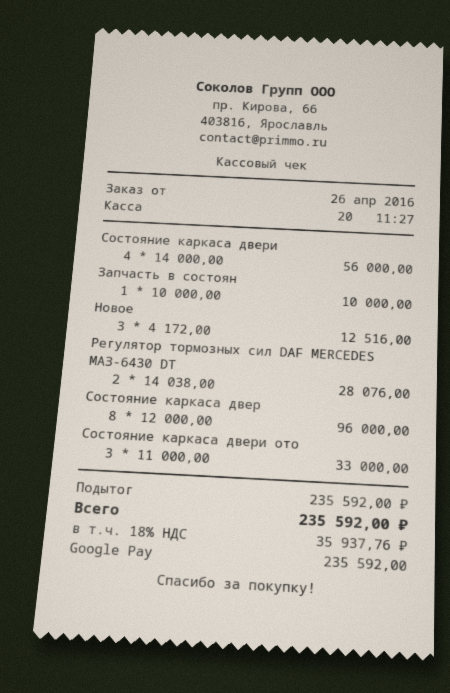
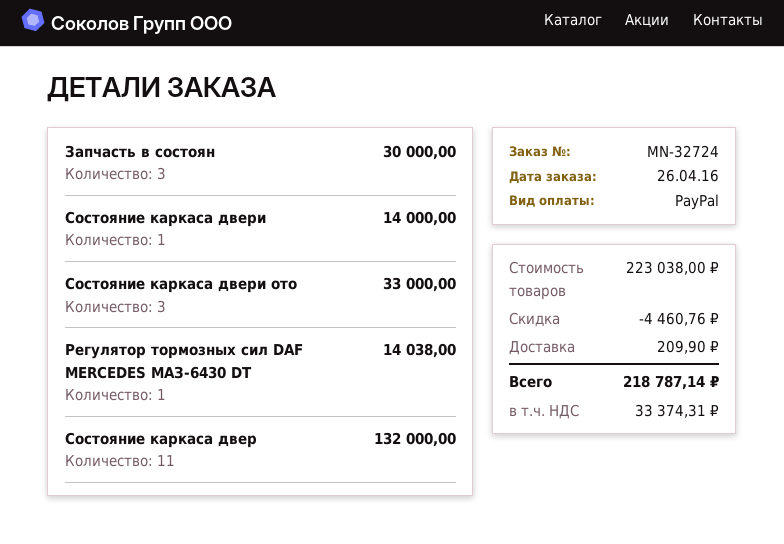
payment method: Google Pay -> PayPal
Состояние каркаса двери: 4 for 56000.00 -> 1 for 14000.00
Запчасть в состоян: 1 for 10000.00 -> 3 for 30000.00
Новое: 3 for 12516.00 -> none
Регулятор тормозных сил DAF MERCEDES МАЗ-6430 DT: 2 for 28076.00 -> 1 for 14038.00
Состояние каркаса двер: 8 for 96000.00 -> 11 for 132000.00
subtotal: 235592.00 -> 223038.00
discount: none -> 4460.76
shipping: none -> 209.90
tax: 35937.76 -> 33374.31
total: 235592.00 -> 218787.14

